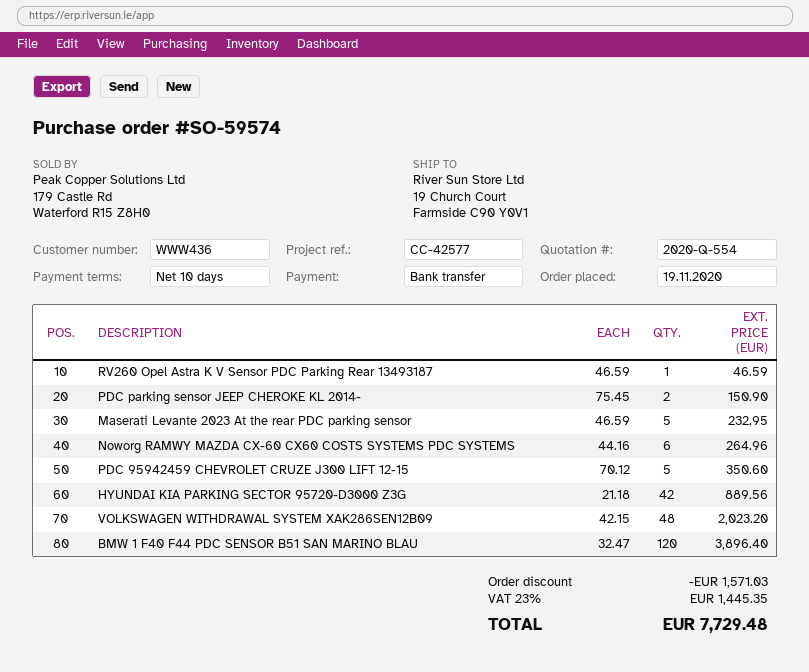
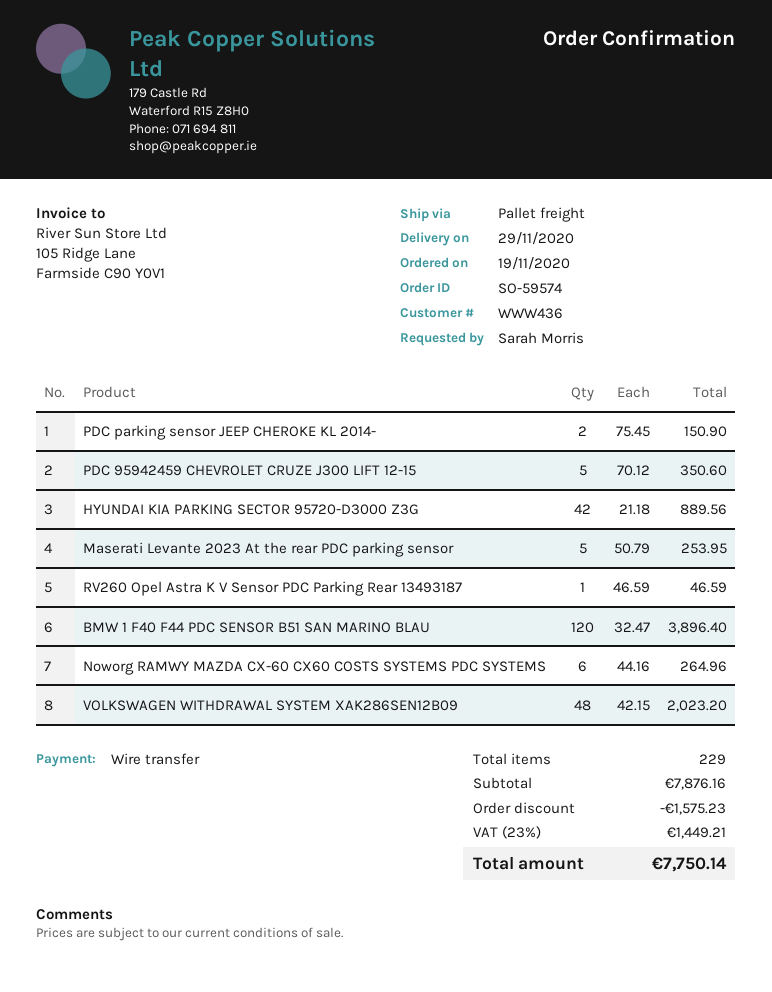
Maserati Levante 2023 At the rear PDC parking sensor: 5 x 46.59 = 232.95 -> 5 x 50.79 = 253.95
discount: 1571.03 -> 1575.23
tax: 23% = 1445.35 -> 23% = 1449.21
total: 7729.48 -> 7750.14

